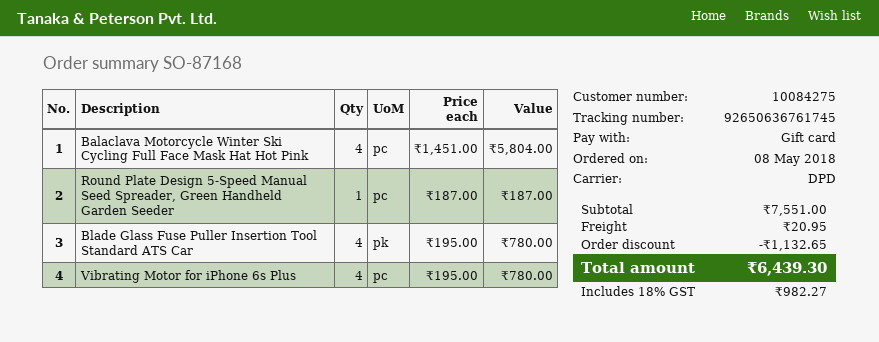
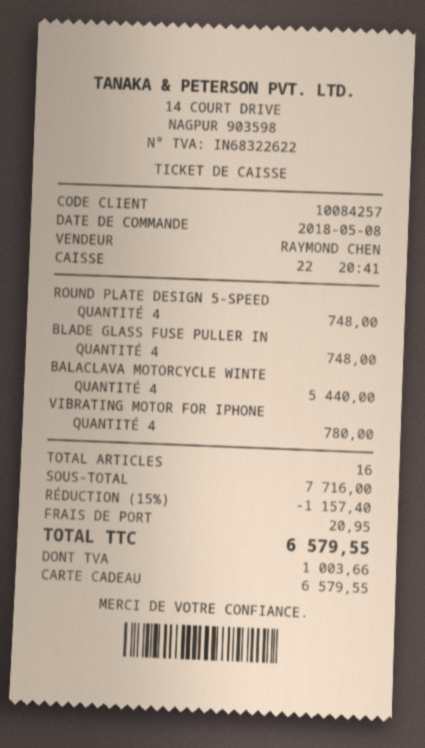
customer number: 10084275 -> 10084257
Balaclava Motorcycle Winter Ski Cycling Full Face Mask Hat Hot Pink: 4 for 5804.00 -> 4 for 5440.00
Round Plate Design 5-Speed Manual Seed Spreader, Green Handheld Garden Seeder: 1 for 187.00 -> 4 for 748.00
Blade Glass Fuse Puller Insertion Tool Standard ATS Car: 4 for 780.00 -> 4 for 748.00
subtotal: 7551.00 -> 7716.00
discount: 1132.65 -> 1157.40
tax: 982.27 -> 1003.66
total: 6439.30 -> 6579.55

